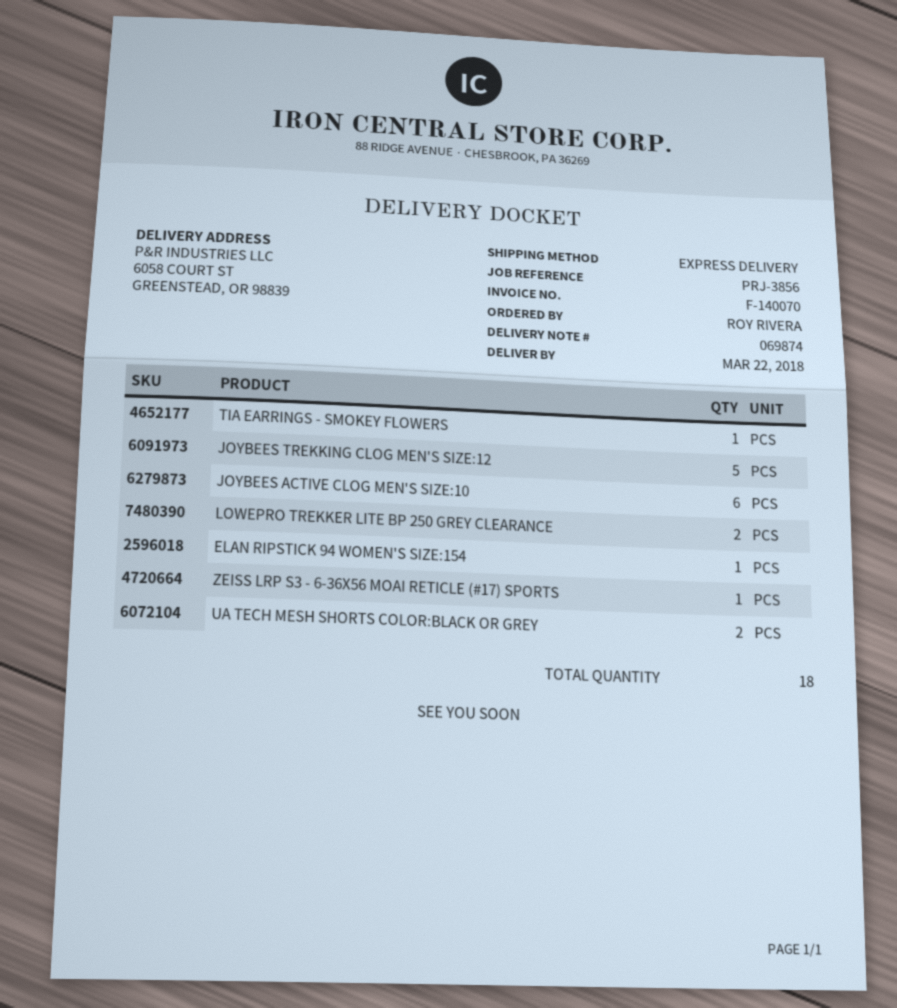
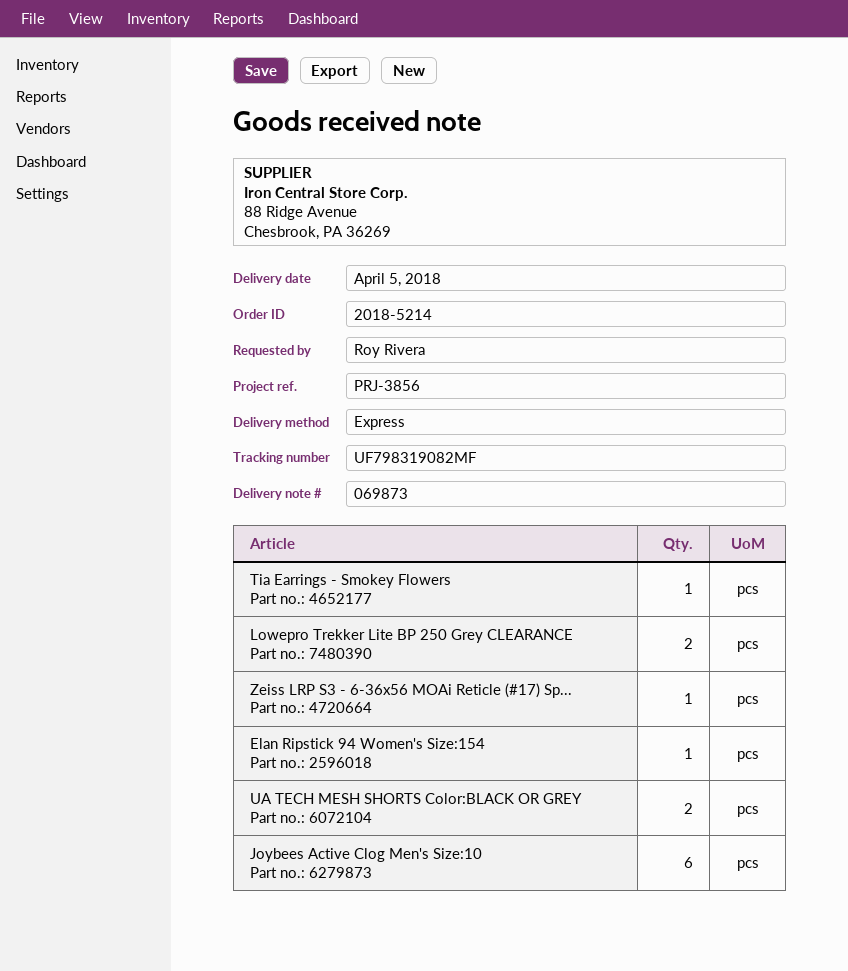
delivery note number: 069874 -> 069873
delivery date: 2018-03-22 -> 2018-04-05
JOYBEES TREKKING CLOG MEN'S SIZE:12: 5 -> none

